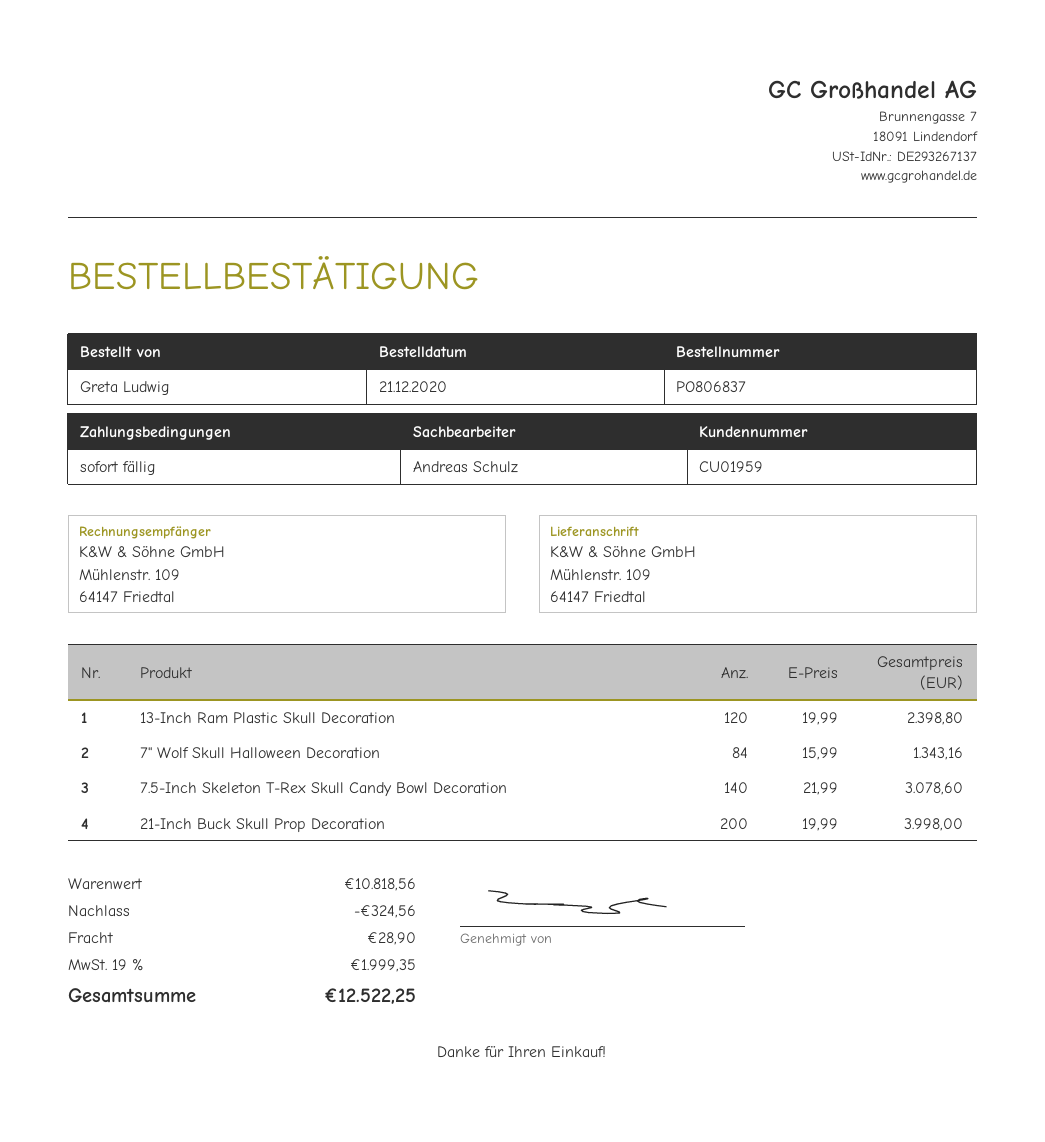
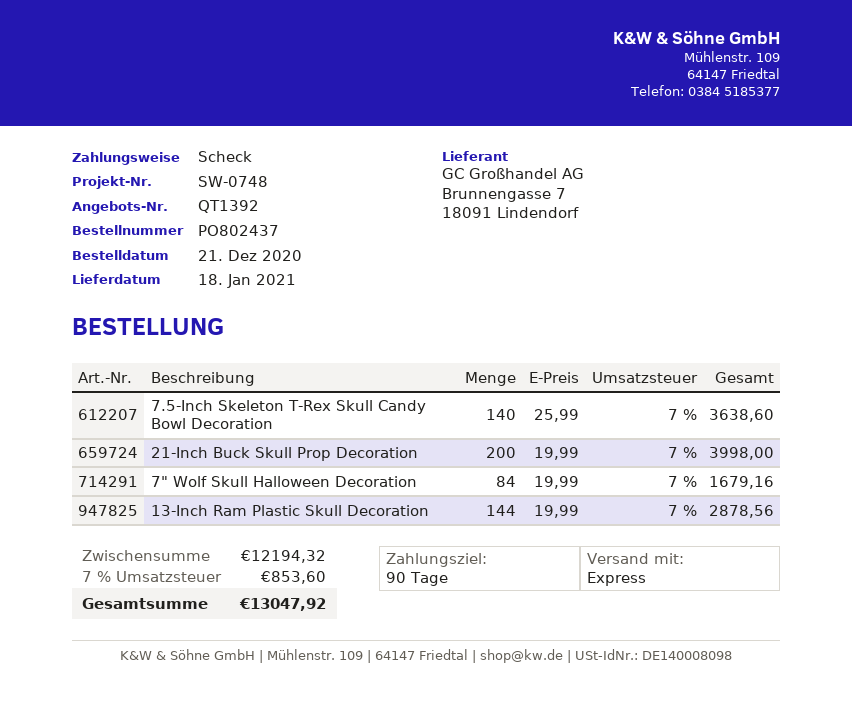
order number: PO806837 -> PO802437
payment terms: on receipt -> 90 days
13-Inch Ram Plastic Skull Decoration: 120 x 19.99 = 2398.80 -> 144 x 19.99 = 2878.56
7" Wolf Skull Halloween Decoration: 84 x 15.99 = 1343.16 -> 84 x 19.99 = 1679.16
7.5-Inch Skeleton T-Rex Skull Candy Bowl Decoration: 140 x 21.99 = 3078.60 -> 140 x 25.99 = 3638.60
subtotal: 10818.56 -> 12194.32
discount: 324.56 -> none
shipping: 28.90 -> none
tax: 19% = 1999.35 -> 7% = 853.60
total: 12522.25 -> 13047.92

